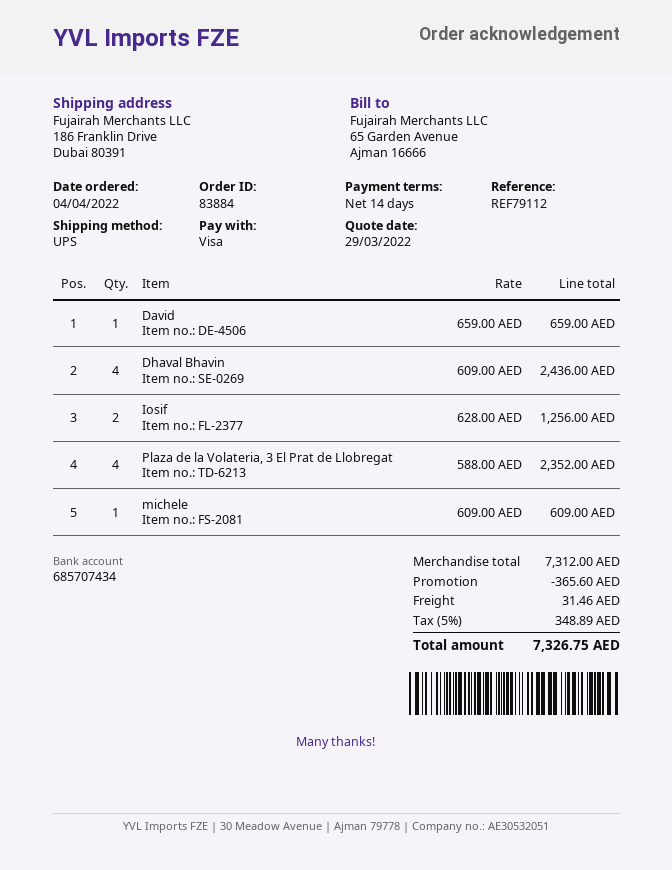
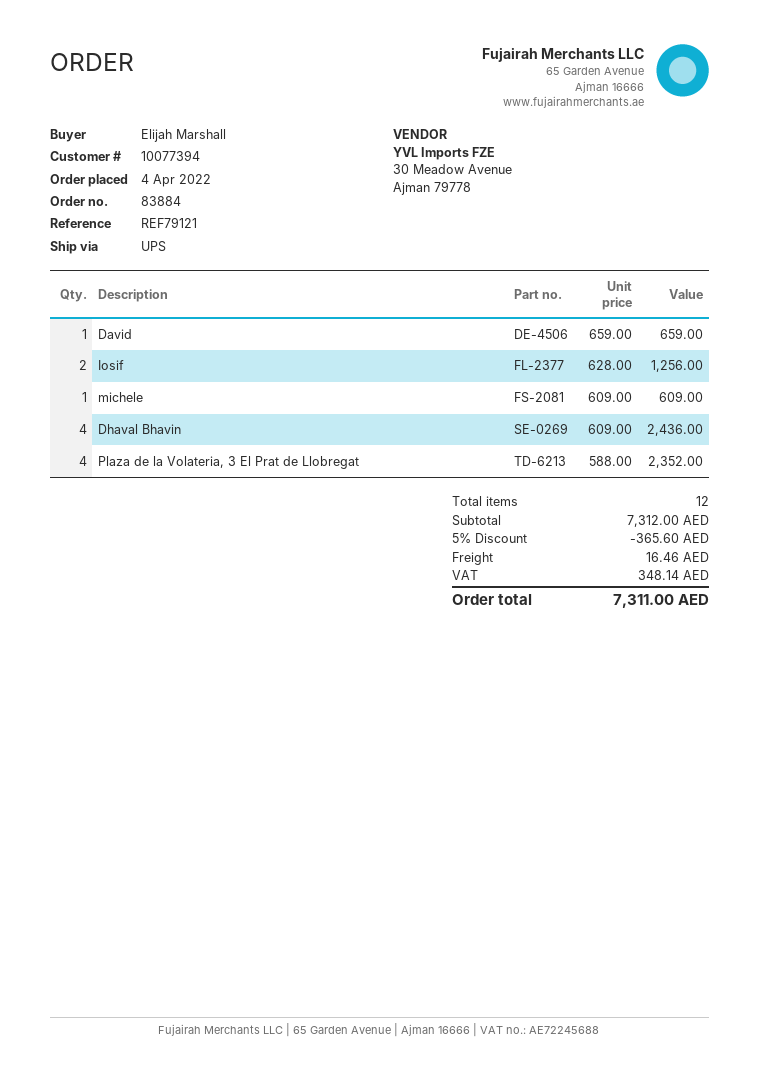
reference: REF79112 -> REF79121
shipping: 31.46 -> 16.46
tax: 348.89 -> 348.14
total: 7326.75 -> 7311.00

